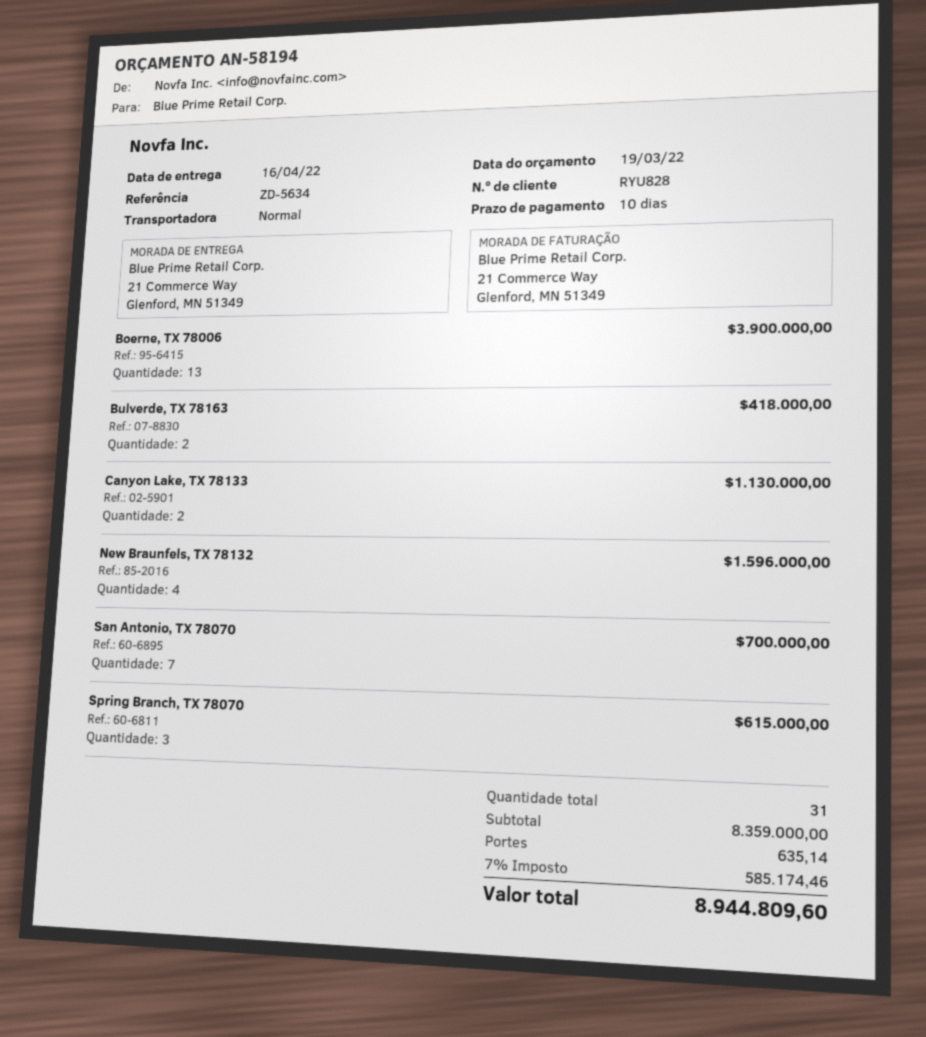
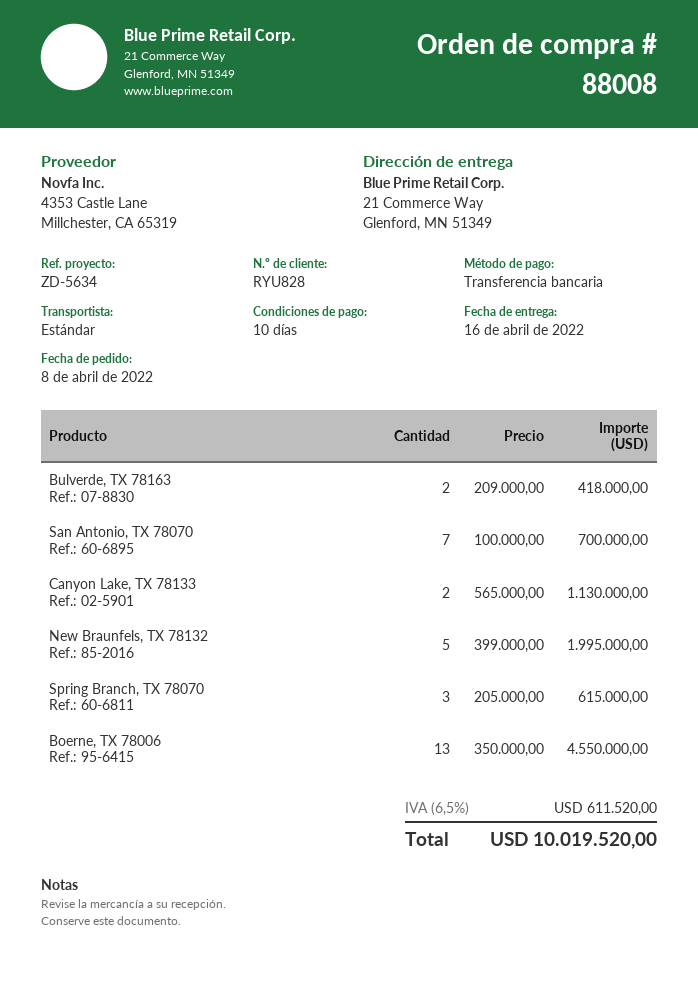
Boerne, TX 78006: 13 for 3900000.00 -> 13 for 4550000.00
New Braunfels, TX 78132: 4 for 1596000.00 -> 5 for 1995000.00
shipping: 635.14 -> none
tax: 7% = 585174.46 -> 6.5% = 611520.00
total: 8944809.60 -> 10019520.00

